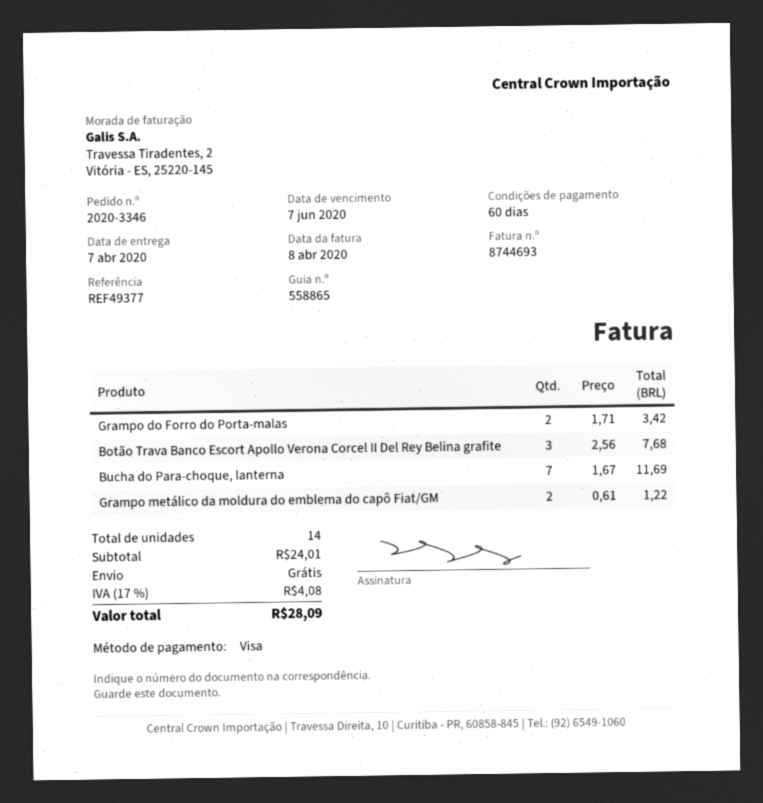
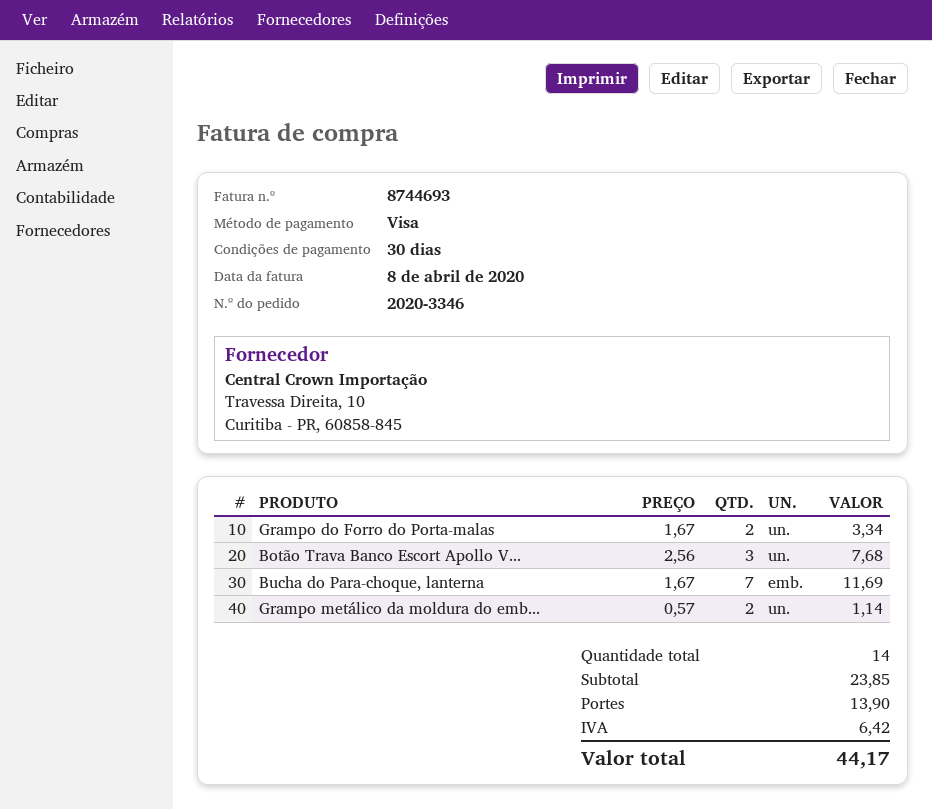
payment terms: 60 days -> 30 days
Grampo do Forro do Porta-malas: 2 x 1.71 = 3.42 -> 2 x 1.67 = 3.34
Grampo metálico da moldura do emblema do capô Fiat/GM: 2 x 0.61 = 1.22 -> 2 x 0.57 = 1.14
subtotal: 24.01 -> 23.85
shipping: 0.00 -> 13.90
tax: 4.08 -> 6.42
total: 28.09 -> 44.17

